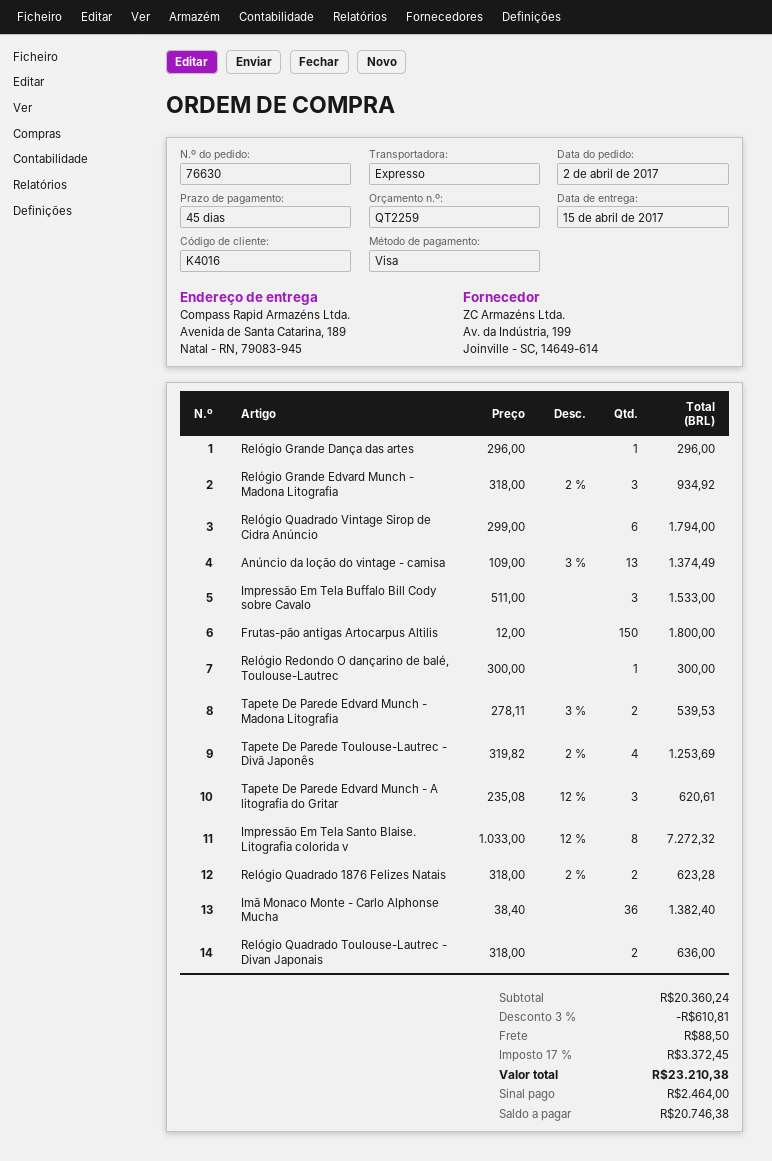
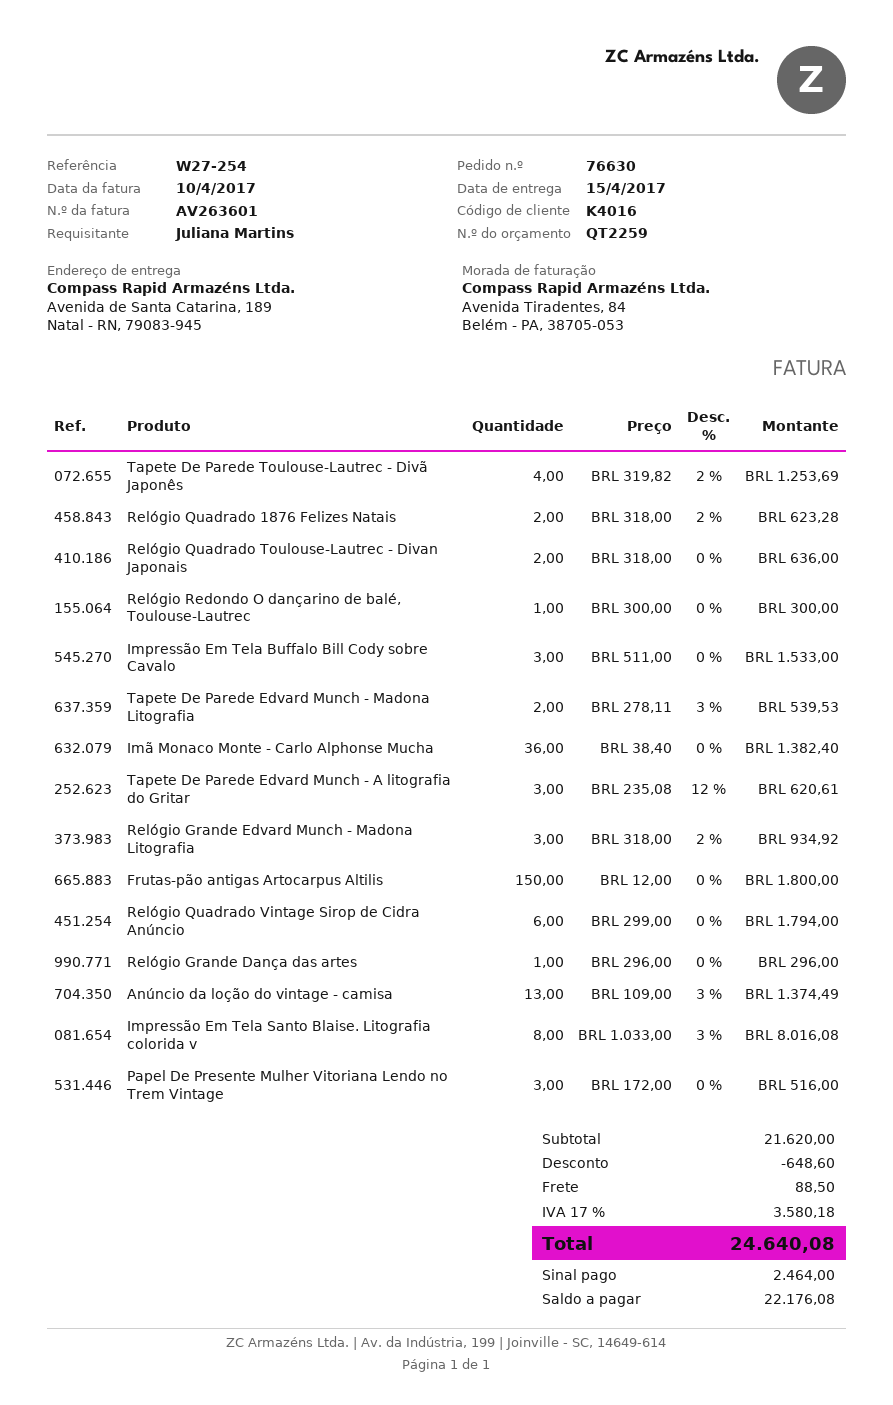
Impressão Em Tela Santo Blaise. Litografia colorida v: 8 x 1033.00 - 12% = 7272.32 -> 8 x 1033.00 - 3% = 8016.08
Papel De Presente Mulher Vitoriana Lendo no Trem Vintage: none -> 3 x 172.00 = 516.00
subtotal: 20360.24 -> 21620.00
discount: 610.81 -> 648.60
tax: 17% = 3372.45 -> 17% = 3580.18
total: 23210.38 -> 24640.08
balance: 20746.38 -> 22176.08

